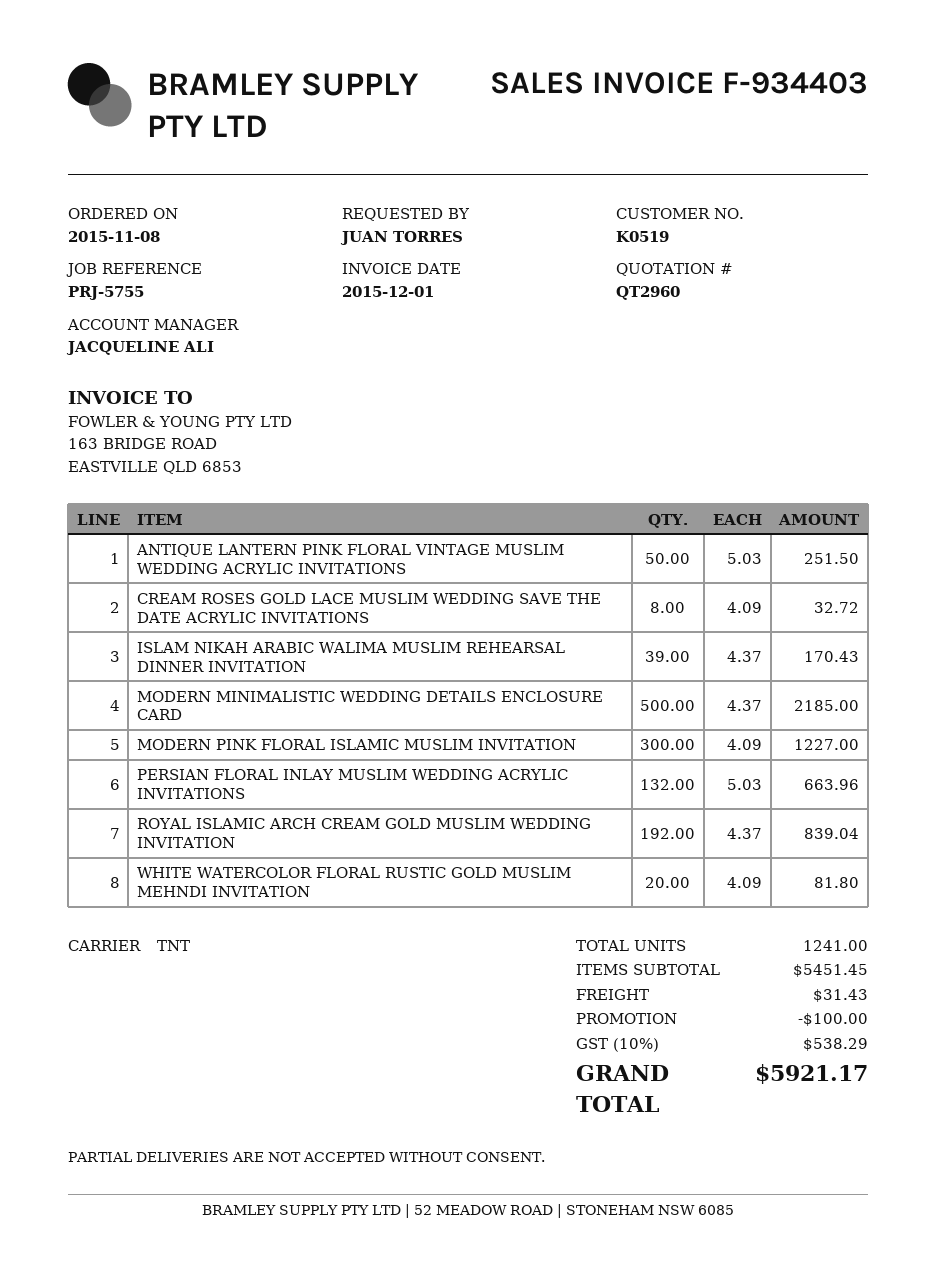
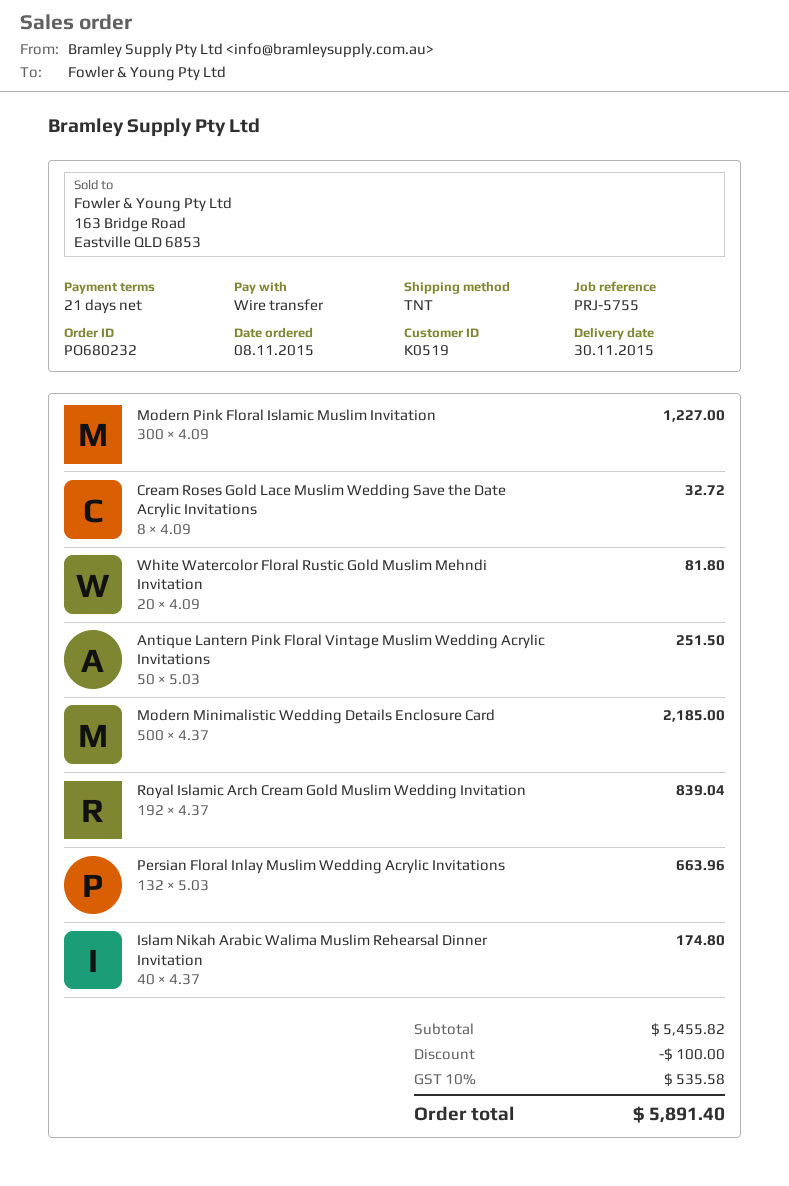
ISLAM NIKAH ARABIC WALIMA MUSLIM REHEARSAL DINNER INVITATION: 39 x 4.37 = 170.43 -> 40 x 4.37 = 174.80
subtotal: 5451.45 -> 5455.82
shipping: 31.43 -> none
tax: 10% = 538.29 -> 10% = 535.58
total: 5921.17 -> 5891.40

